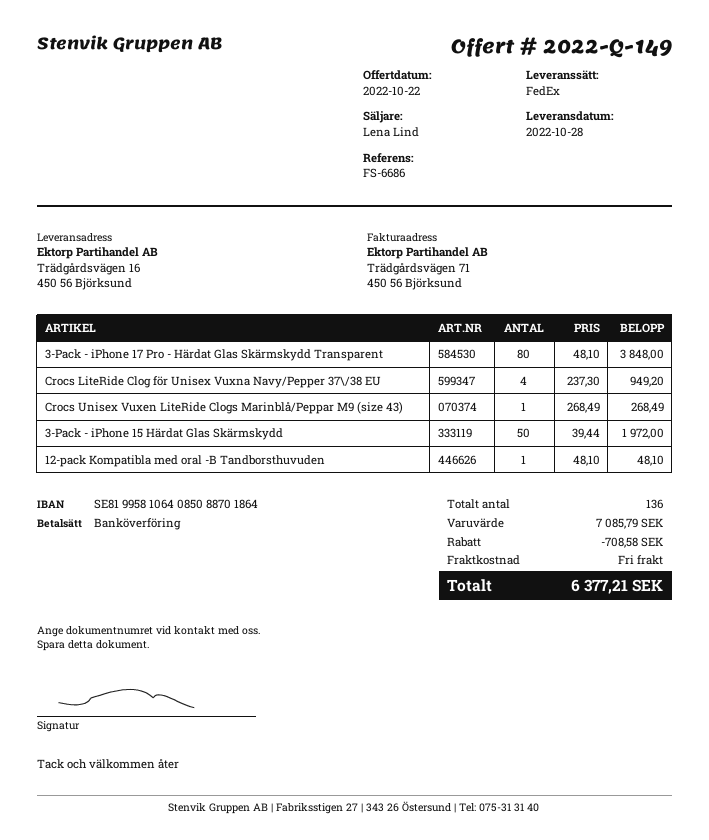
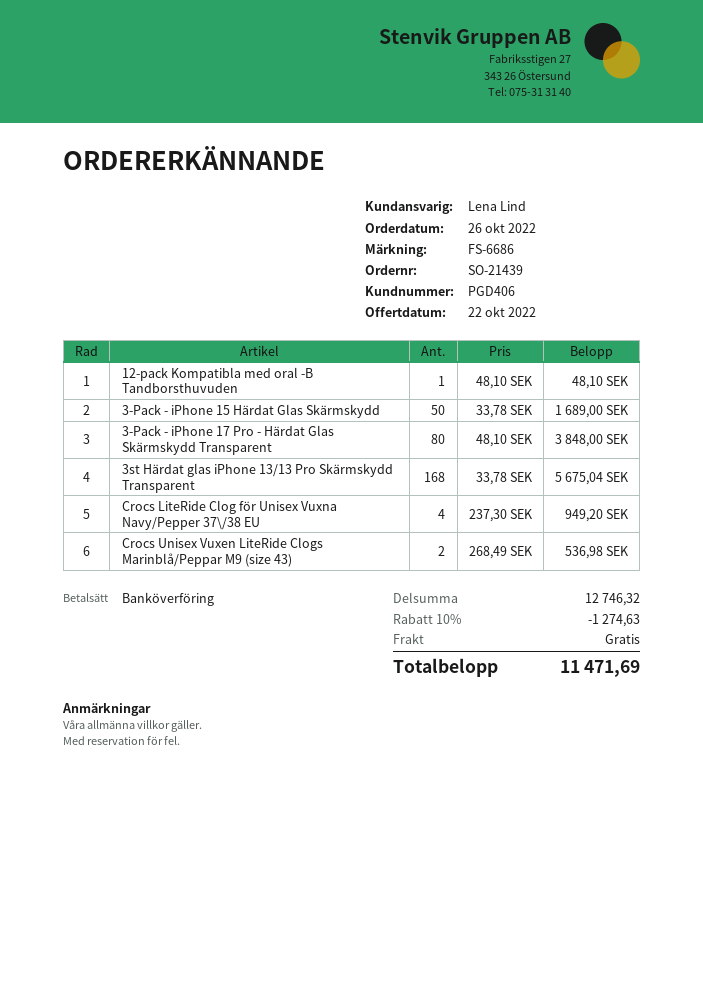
Crocs Unisex Vuxen LiteRide Clogs Marinblå/Peppar M9 (size 43): 1 x 268.49 = 268.49 -> 2 x 268.49 = 536.98
3-Pack - iPhone 15 Härdat Glas Skärmskydd: 50 x 39.44 = 1972.00 -> 50 x 33.78 = 1689.00
3st Härdat glas iPhone 13/13 Pro Skärmskydd Transparent: none -> 168 x 33.78 = 5675.04
subtotal: 7085.79 -> 12746.32
discount: 708.58 -> 1274.63
total: 6377.21 -> 11471.69

